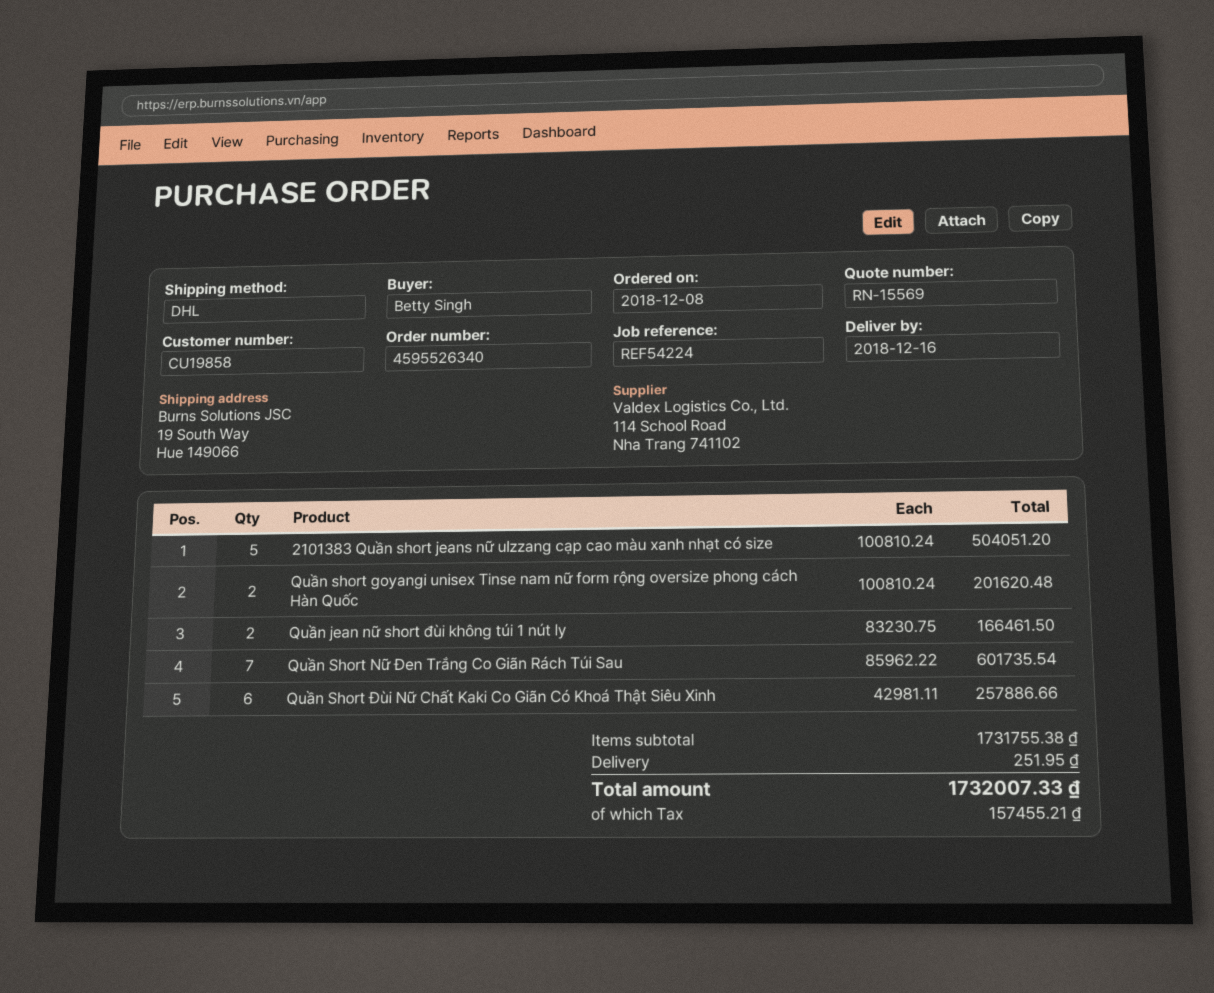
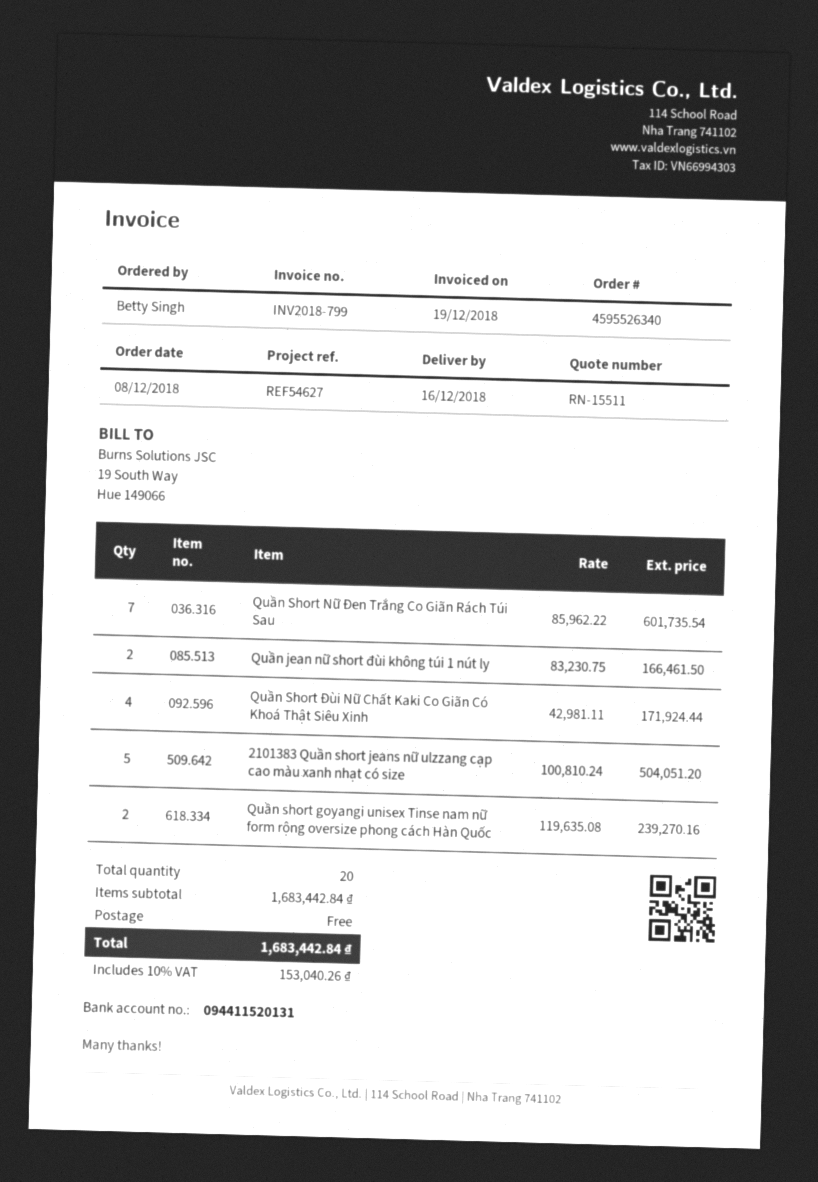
quote number: RN-15569 -> RN-15511
reference: REF54224 -> REF54627
Quần short goyangi unisex Tinse nam nữ form rộng oversize phong cách Hàn Quốc: 2 x 100810.24 = 201620.48 -> 2 x 119635.08 = 239270.16
Quần Short Đùi Nữ Chất Kaki Co Giãn Có Khoá Thật Siêu Xinh: 6 x 42981.11 = 257886.66 -> 4 x 42981.11 = 171924.44
subtotal: 1731755.38 -> 1683442.84
shipping: 251.95 -> 0.00
tax: 157455.21 -> 153040.26
total: 1732007.33 -> 1683442.84

